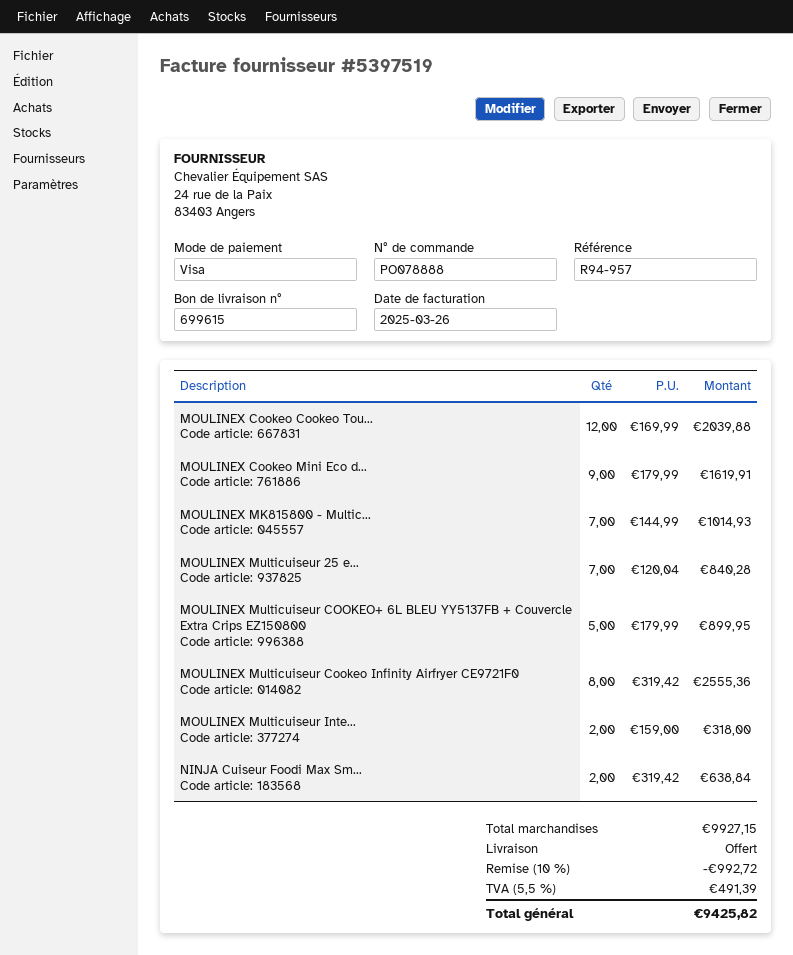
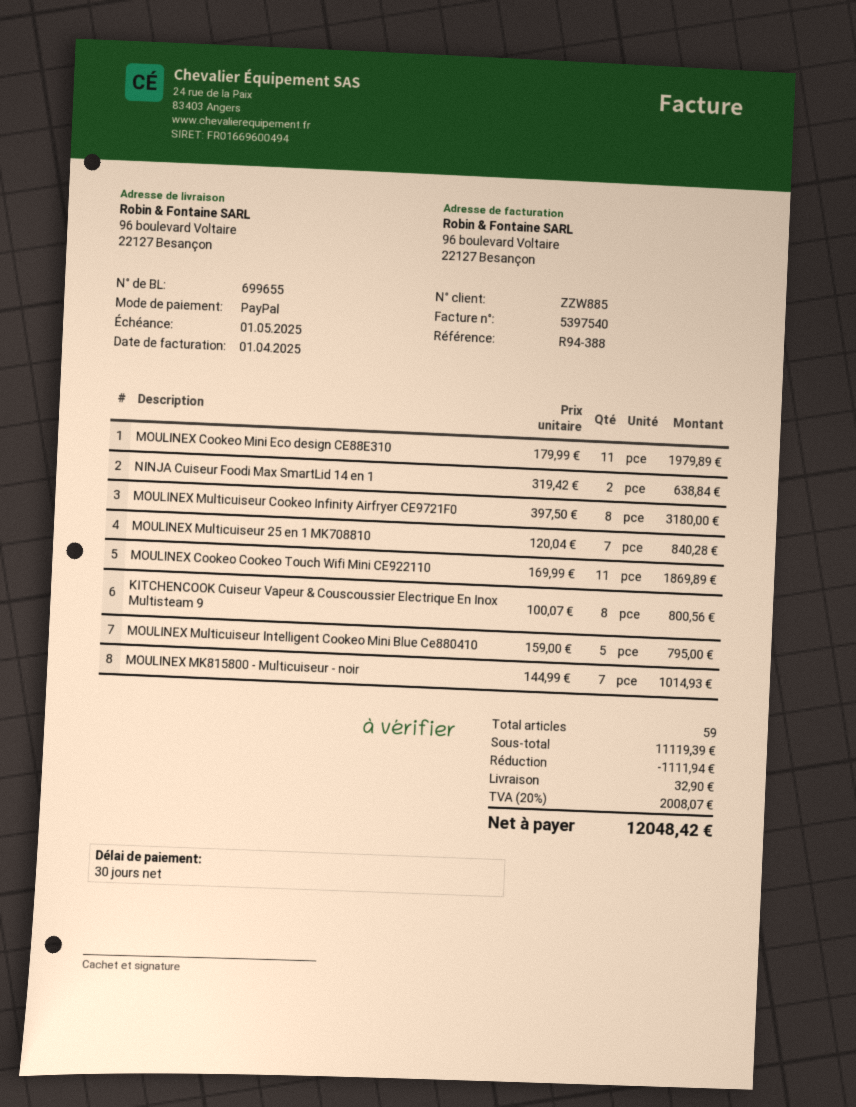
delivery note number: 699615 -> 699655
invoice number: 5397519 -> 5397540
invoice date: 2025-03-26 -> 2025-04-01
reference: R94-957 -> R94-388
payment method: Visa -> PayPal
MOULINEX Cookeo Cookeo Tou...: 12 x 169.99 = 2039.88 -> 11 x 169.99 = 1869.89
MOULINEX Cookeo Mini Eco d...: 9 x 179.99 = 1619.91 -> 11 x 179.99 = 1979.89
MOULINEX Multicuiseur COOKEO+ 6L BLEU YY5137FB + Couvercle Extra Crips EZ150800: 5 x 179.99 = 899.95 -> none
MOULINEX Multicuiseur Cookeo Infinity Airfryer CE9721F0: 8 x 319.42 = 2555.36 -> 8 x 397.50 = 3180.00
MOULINEX Multicuiseur Inte...: 2 x 159.00 = 318.00 -> 5 x 159.00 = 795.00
KITCHENCOOK Cuiseur Vapeur & Couscoussier Electrique En Inox Multisteam 9: none -> 8 x 100.07 = 800.56
subtotal: 9927.15 -> 11119.39
discount: 992.72 -> 1111.94
shipping: 0.00 -> 32.90
tax: 5.5% = 491.39 -> 20% = 2008.07
total: 9425.82 -> 12048.42

